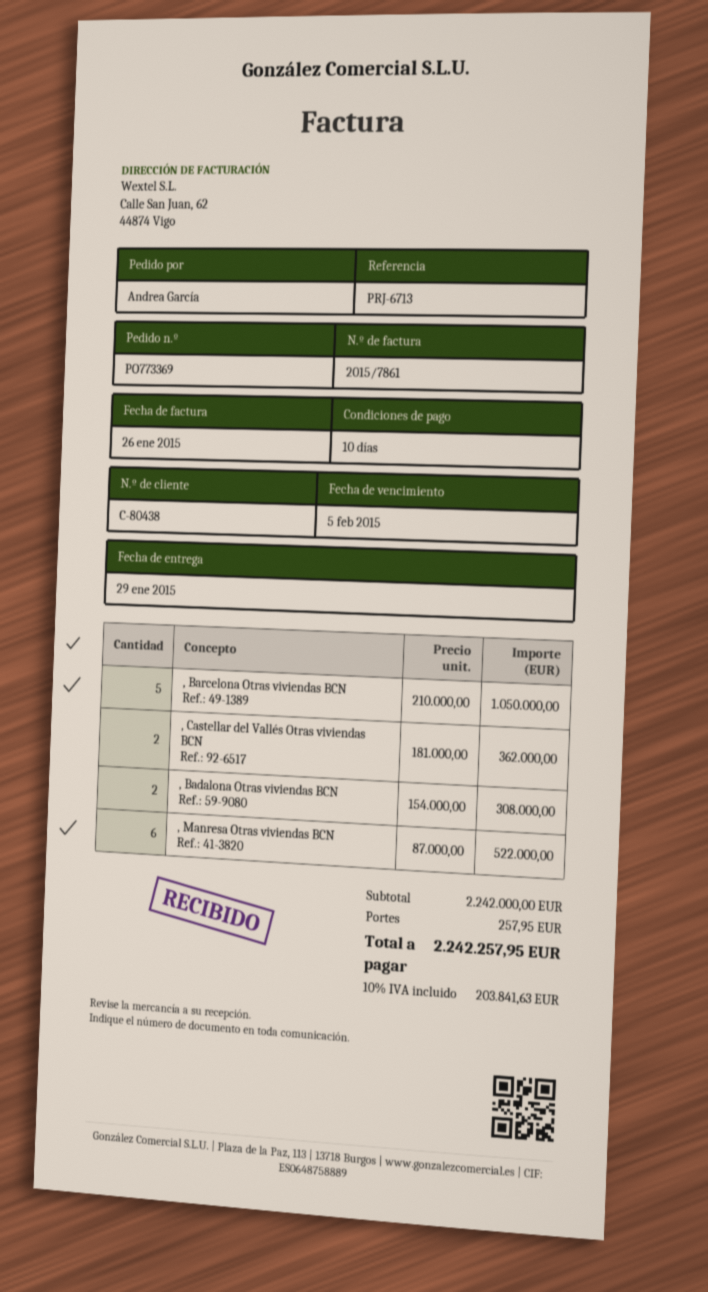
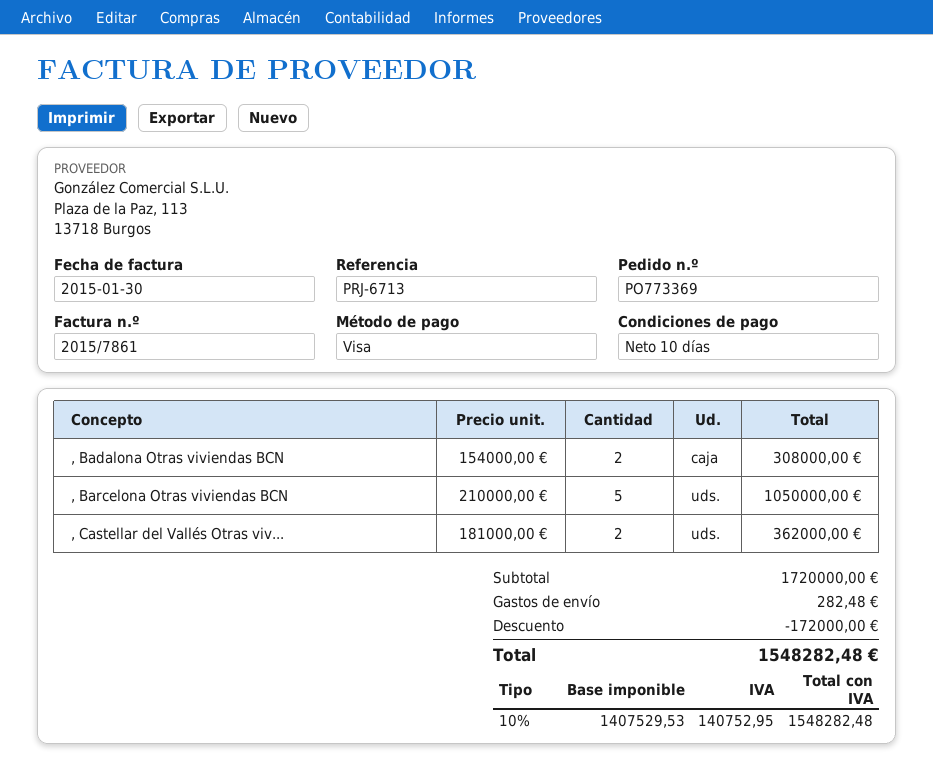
invoice date: 2015-01-26 -> 2015-01-30
, Manresa Otras viviendas BCN: 6 x 87000.00 = 522000.00 -> none
subtotal: 2242000.00 -> 1720000.00
discount: none -> 172000.00
shipping: 257.95 -> 282.48
tax: 10% = 203841.63 -> 10% = 140752.95
total: 2242257.95 -> 1548282.48

